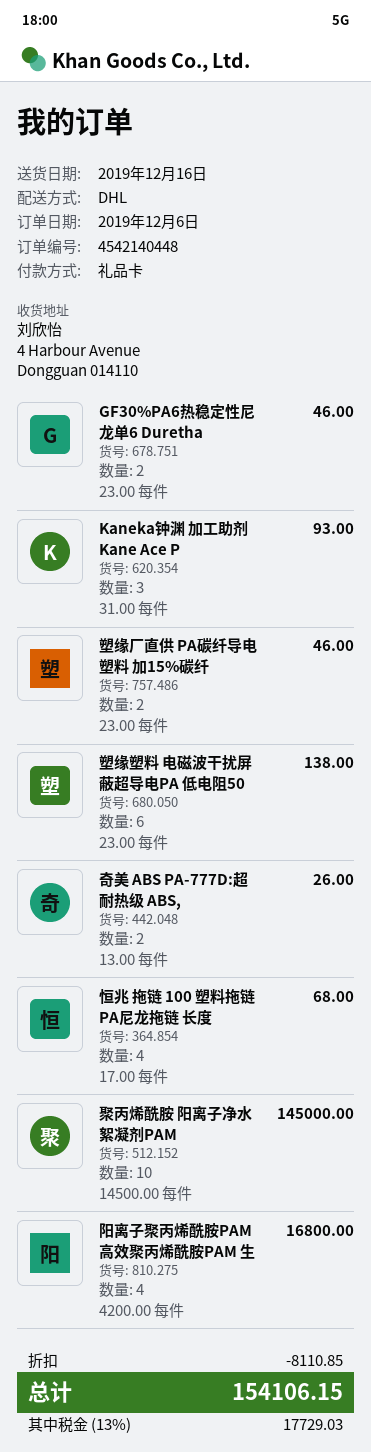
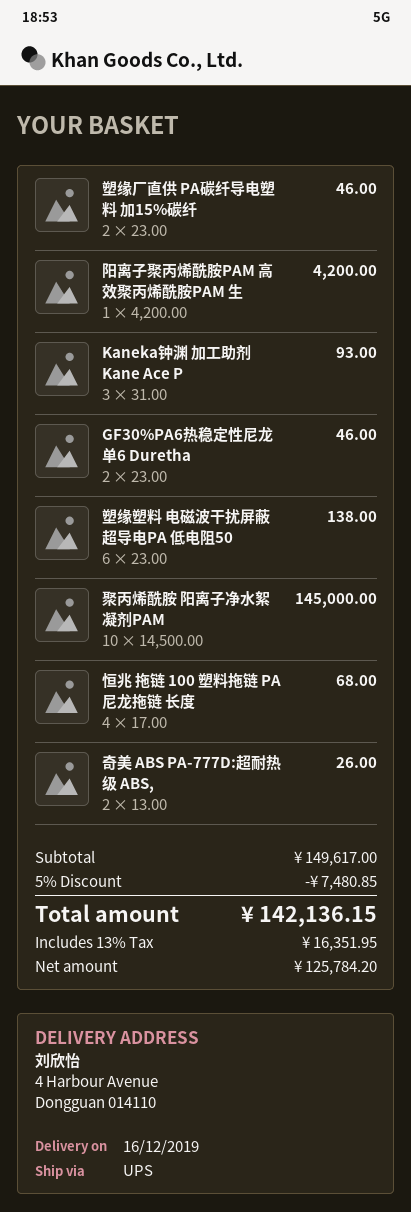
shipping method: DHL -> UPS
阳离子聚丙烯酰胺PAM 高效聚丙烯酰胺PAM 生: 4 x 4200.00 = 16800.00 -> 1 x 4200.00 = 4200.00
discount: 8110.85 -> 7480.85
tax: 13% = 17729.03 -> 13% = 16351.95
total: 154106.15 -> 142136.15

